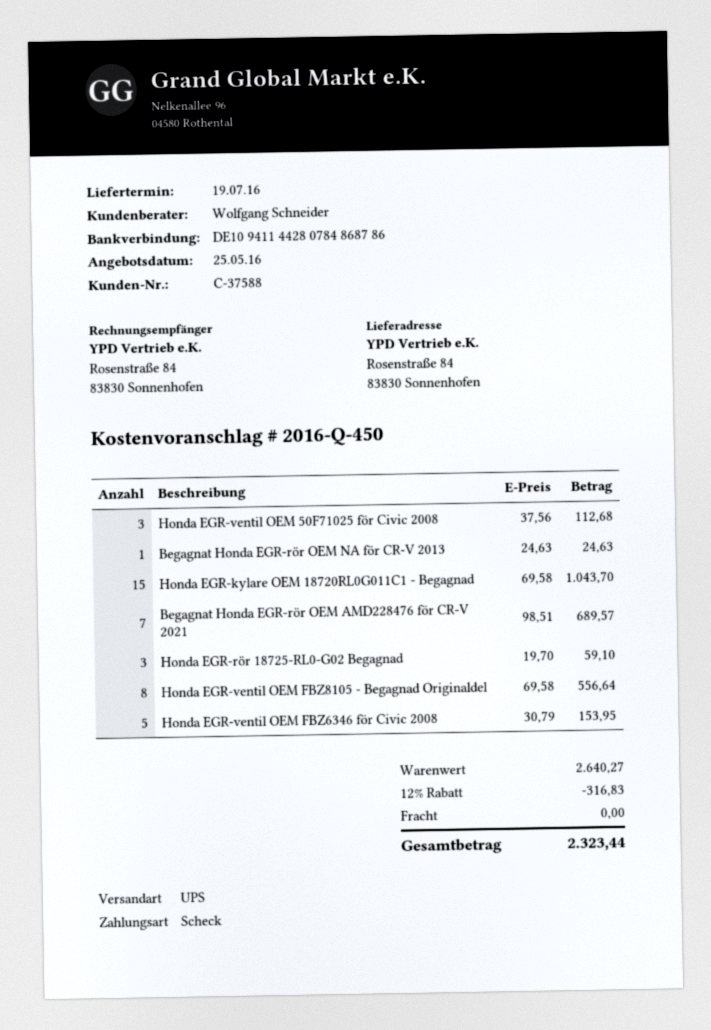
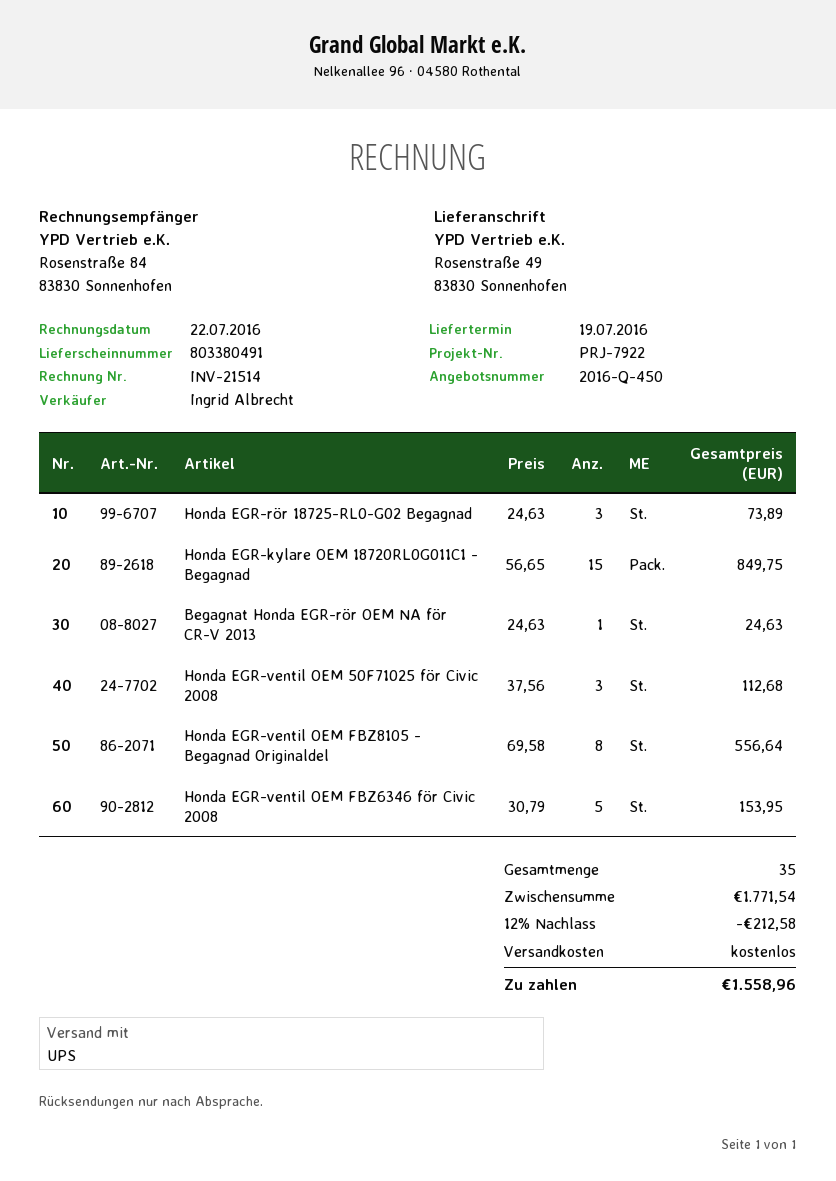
sales rep: Wolfgang Schneider -> Ingrid Albrecht
ship to: Rosenstraße 84, 83830 Sonnenhofen -> Rosenstraße 49, 83830 Sonnenhofen
Honda EGR-kylare OEM 18720RL0G011C1 - Begagnad: 15 x 69.58 = 1043.70 -> 15 x 56.65 = 849.75
Begagnat Honda EGR-rör OEM AMD228476 för CR-V 2021: 7 x 98.51 = 689.57 -> none
Honda EGR-rör 18725-RL0-G02 Begagnad: 3 x 19.70 = 59.10 -> 3 x 24.63 = 73.89
subtotal: 2640.27 -> 1771.54
discount: 12% = 316.83 -> 12% = 212.58
total: 2323.44 -> 1558.96

